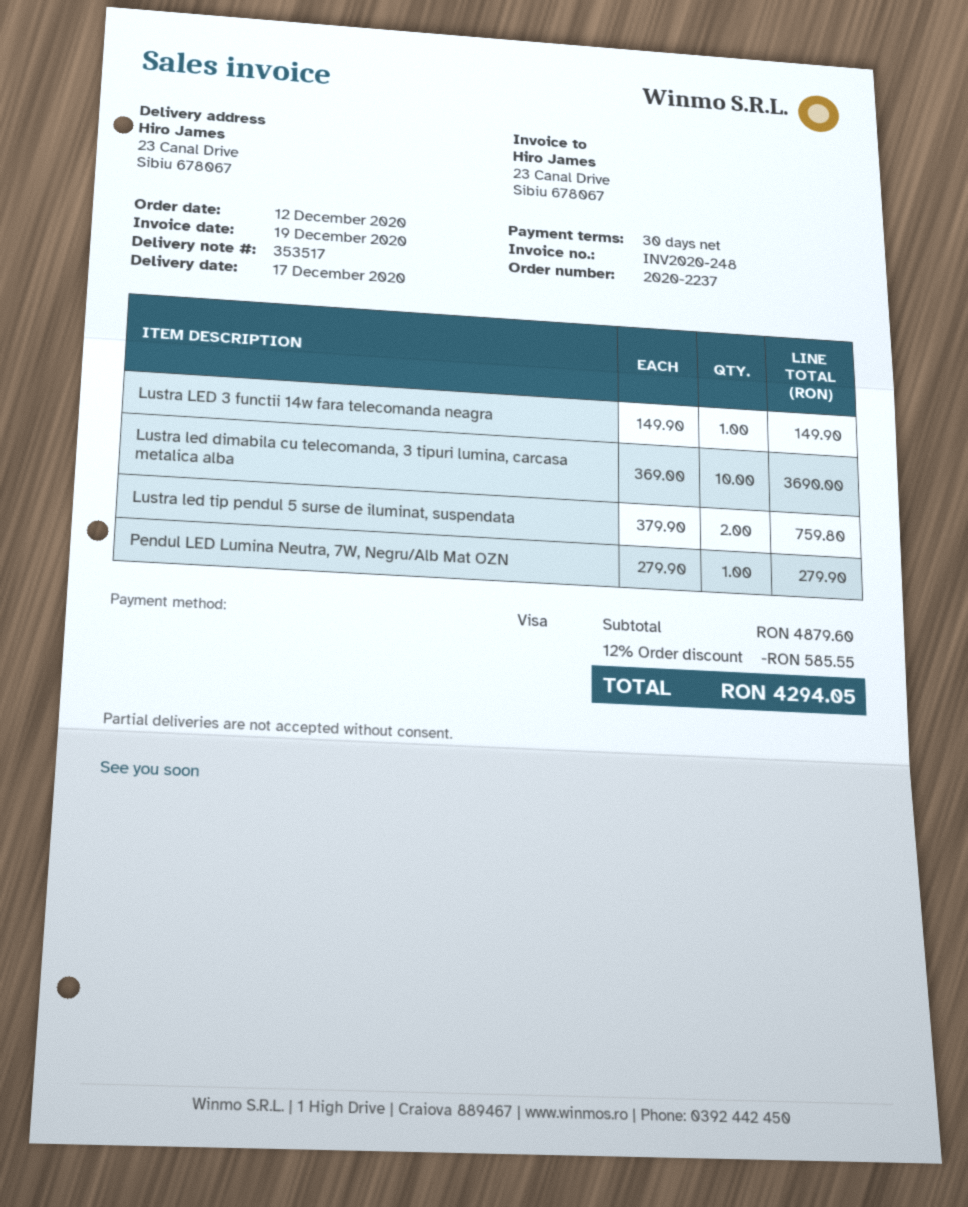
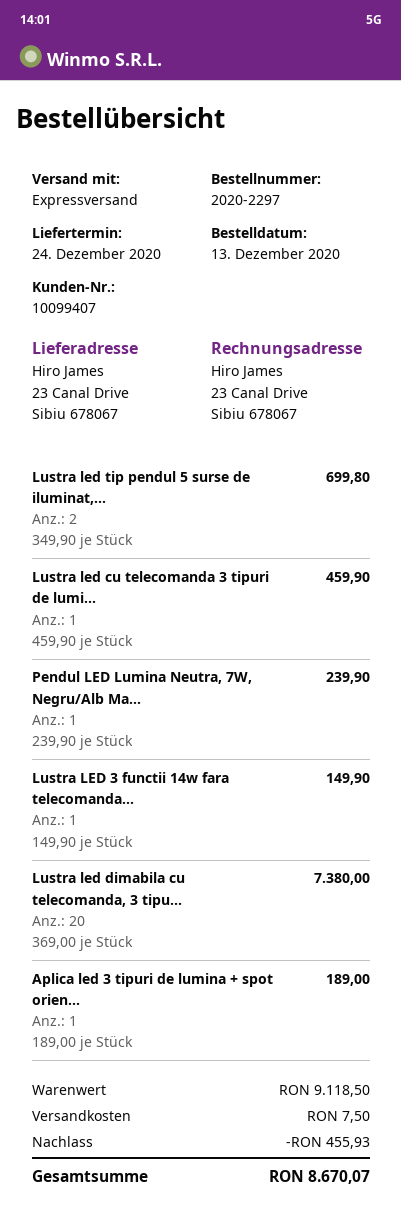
order number: 2020-2237 -> 2020-2297
order date: 2020-12-12 -> 2020-12-13
delivery date: 2020-12-17 -> 2020-12-24
Lustra led dimabila cu telecomanda, 3 tipuri lumina, carcasa metalica alba: 10 x 369.00 = 3690.00 -> 20 x 369.00 = 7380.00
Lustra led tip pendul 5 surse de iluminat, suspendata: 2 x 379.90 = 759.80 -> 2 x 349.90 = 699.80
Pendul LED Lumina Neutra, 7W, Negru/Alb Mat OZN: 1 x 279.90 = 279.90 -> 1 x 239.90 = 239.90
Lustra led cu telecomanda 3 tipuri de lumi...: none -> 1 x 459.90 = 459.90
Aplica led 3 tipuri de lumina + spot orien...: none -> 1 x 189.00 = 189.00
subtotal: 4879.60 -> 9118.50
discount: 585.55 -> 455.93
shipping: none -> 7.50
total: 4294.05 -> 8670.07

